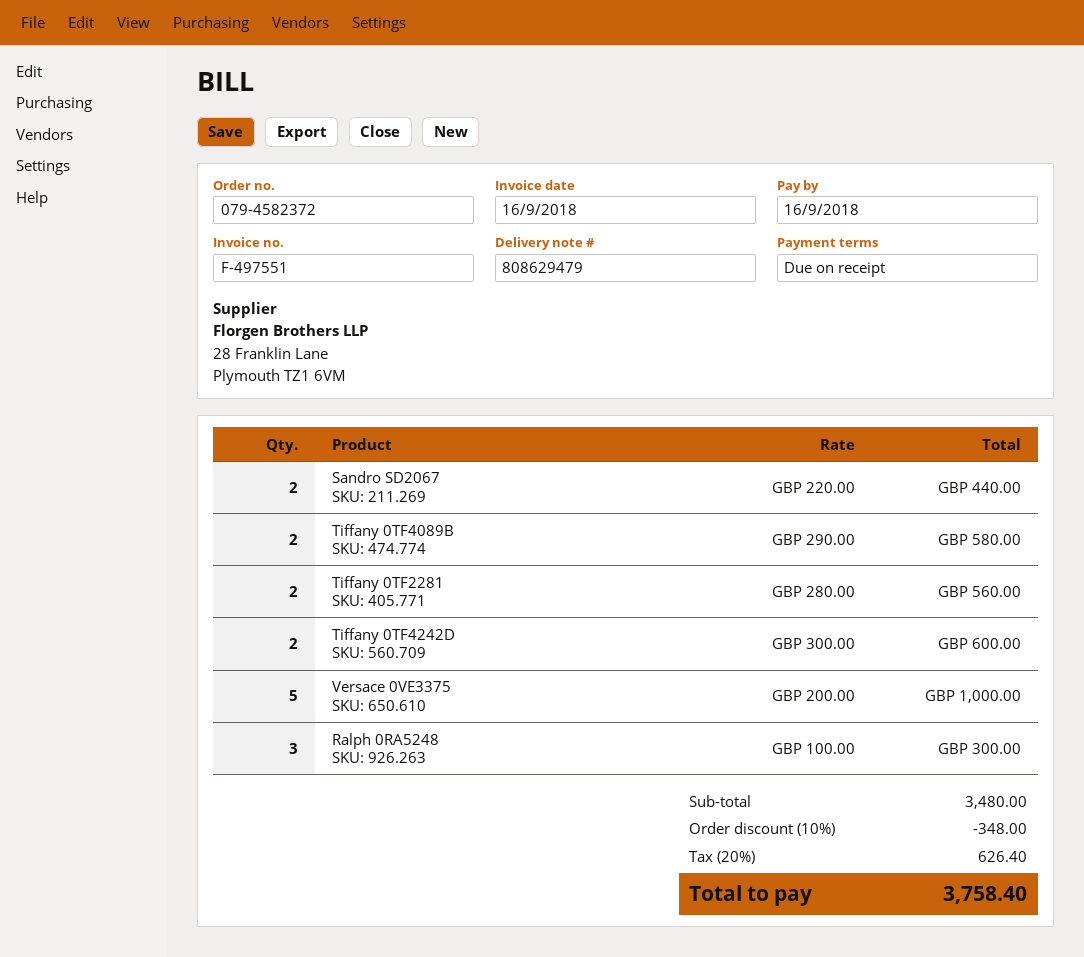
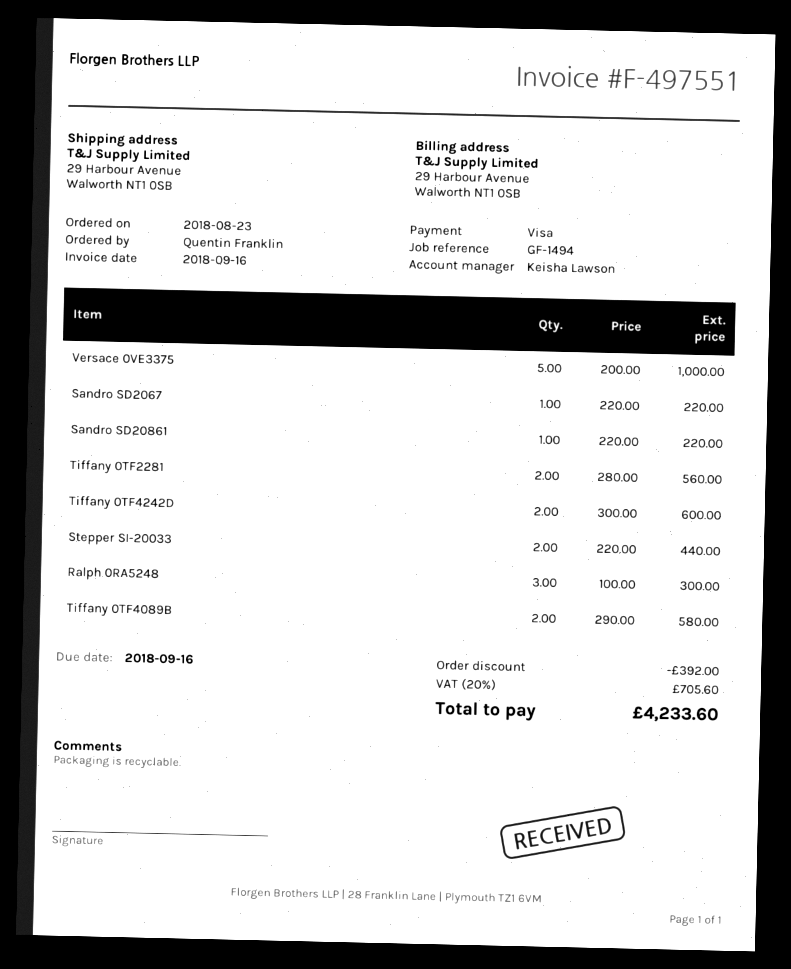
Sandro SD2067: 2 x 220.00 = 440.00 -> 1 x 220.00 = 220.00
Sandro SD20861: none -> 1 x 220.00 = 220.00
Stepper SI-20033: none -> 2 x 220.00 = 440.00
discount: 348.00 -> 392.00
tax: 20% = 626.40 -> 20% = 705.60
total: 3758.40 -> 4233.60

